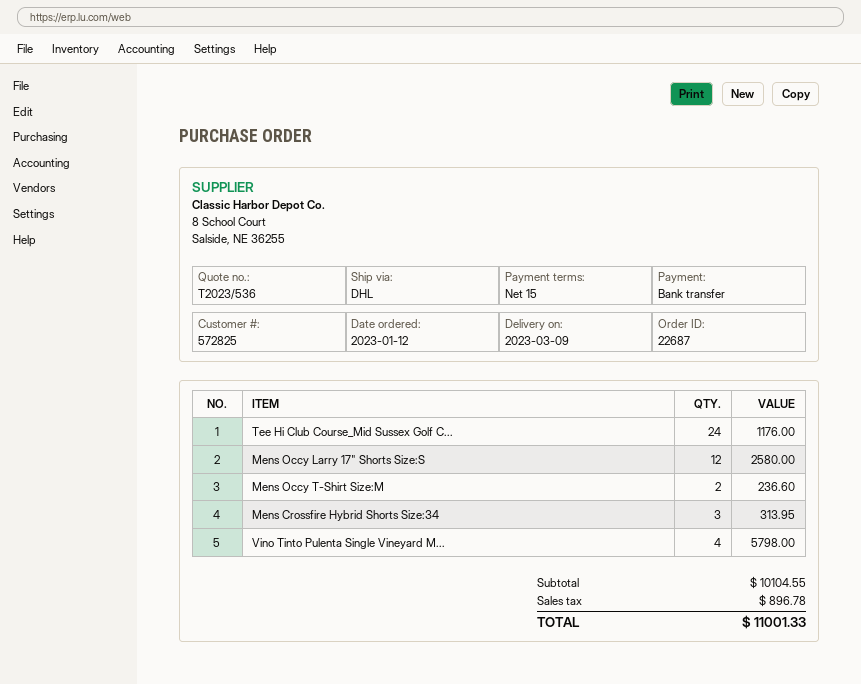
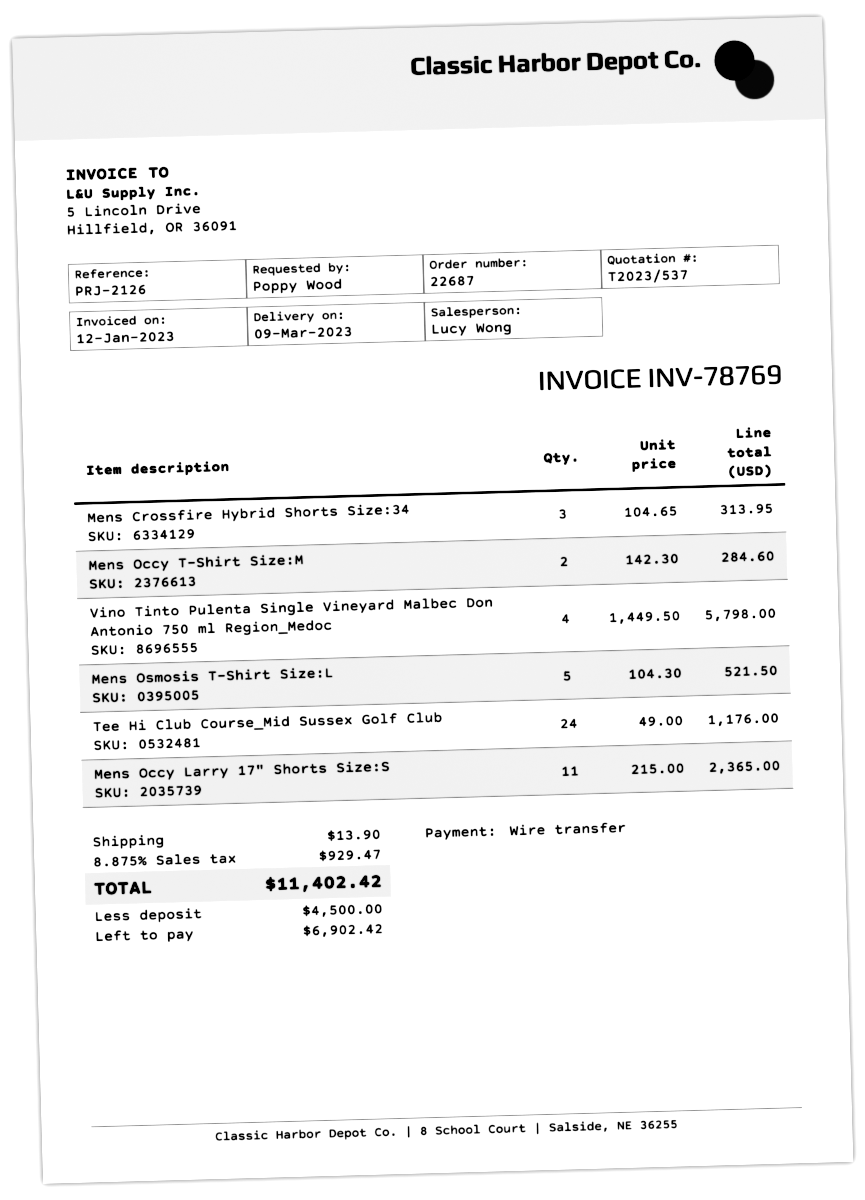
quote number: T2023/536 -> T2023/537
Mens Occy Larry 17" Shorts Size:S: 12 for 2580.00 -> 11 for 2365.00
Mens Occy T-Shirt Size:M: 2 for 236.60 -> 2 for 284.60
Mens Osmosis T-Shirt Size:L: none -> 5 for 521.50
shipping: none -> 13.90
tax: 896.78 -> 929.47
total: 11001.33 -> 11402.42

